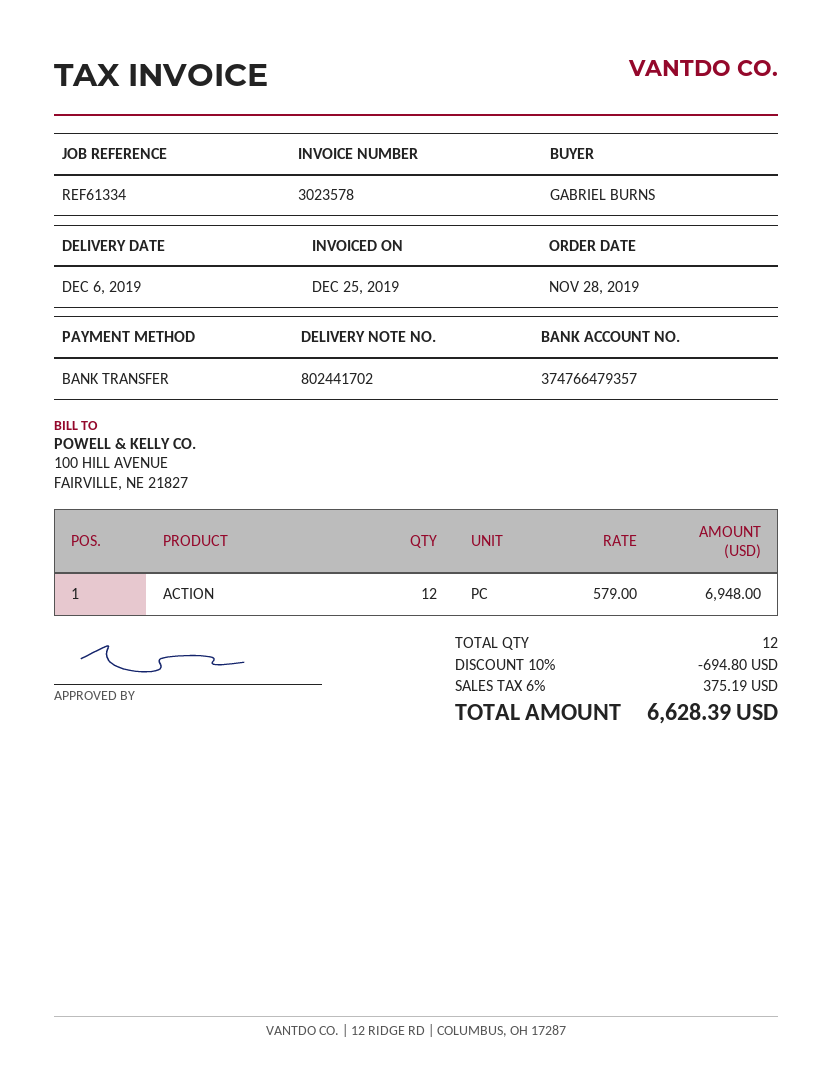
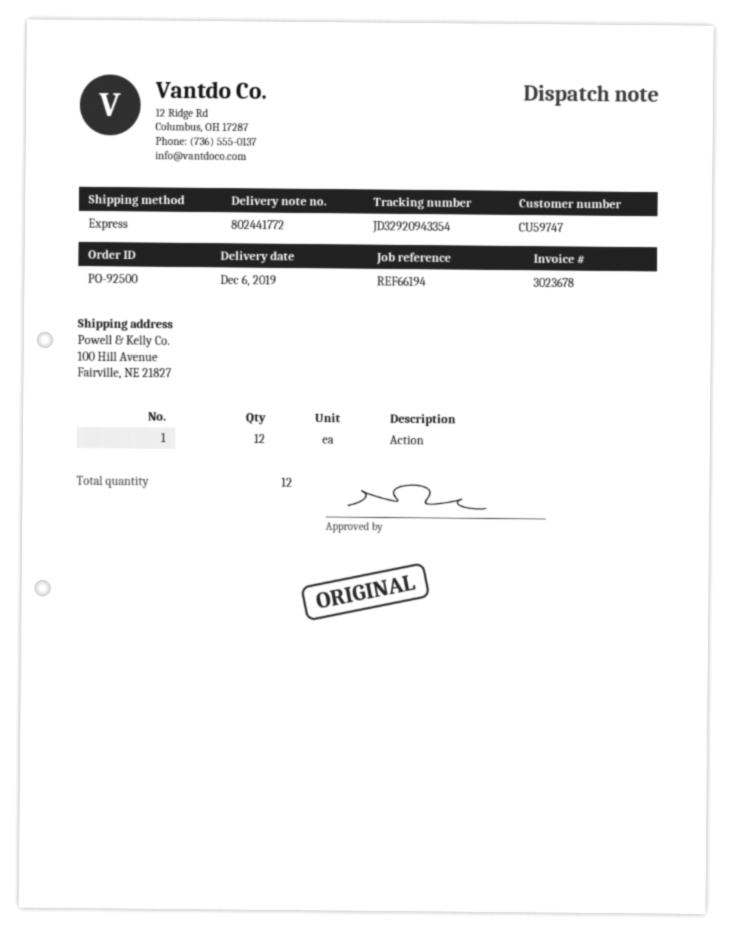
delivery note number: 802441702 -> 802441772
invoice number: 3023578 -> 3023678
reference: REF61334 -> REF66194

